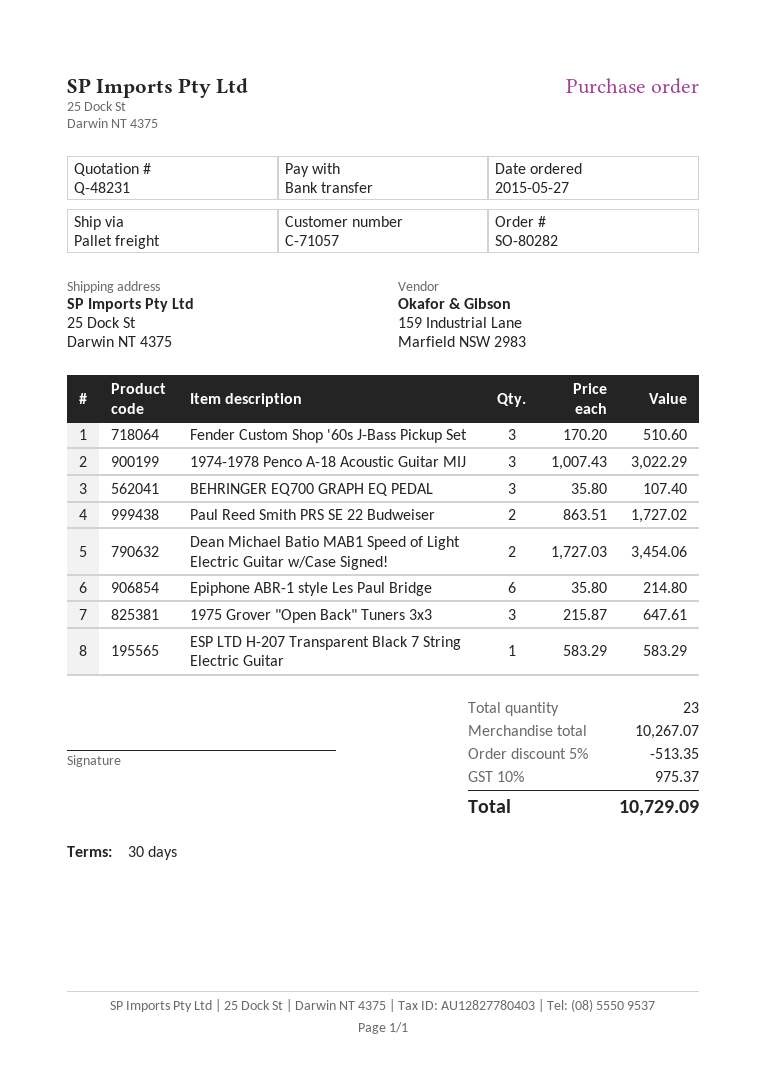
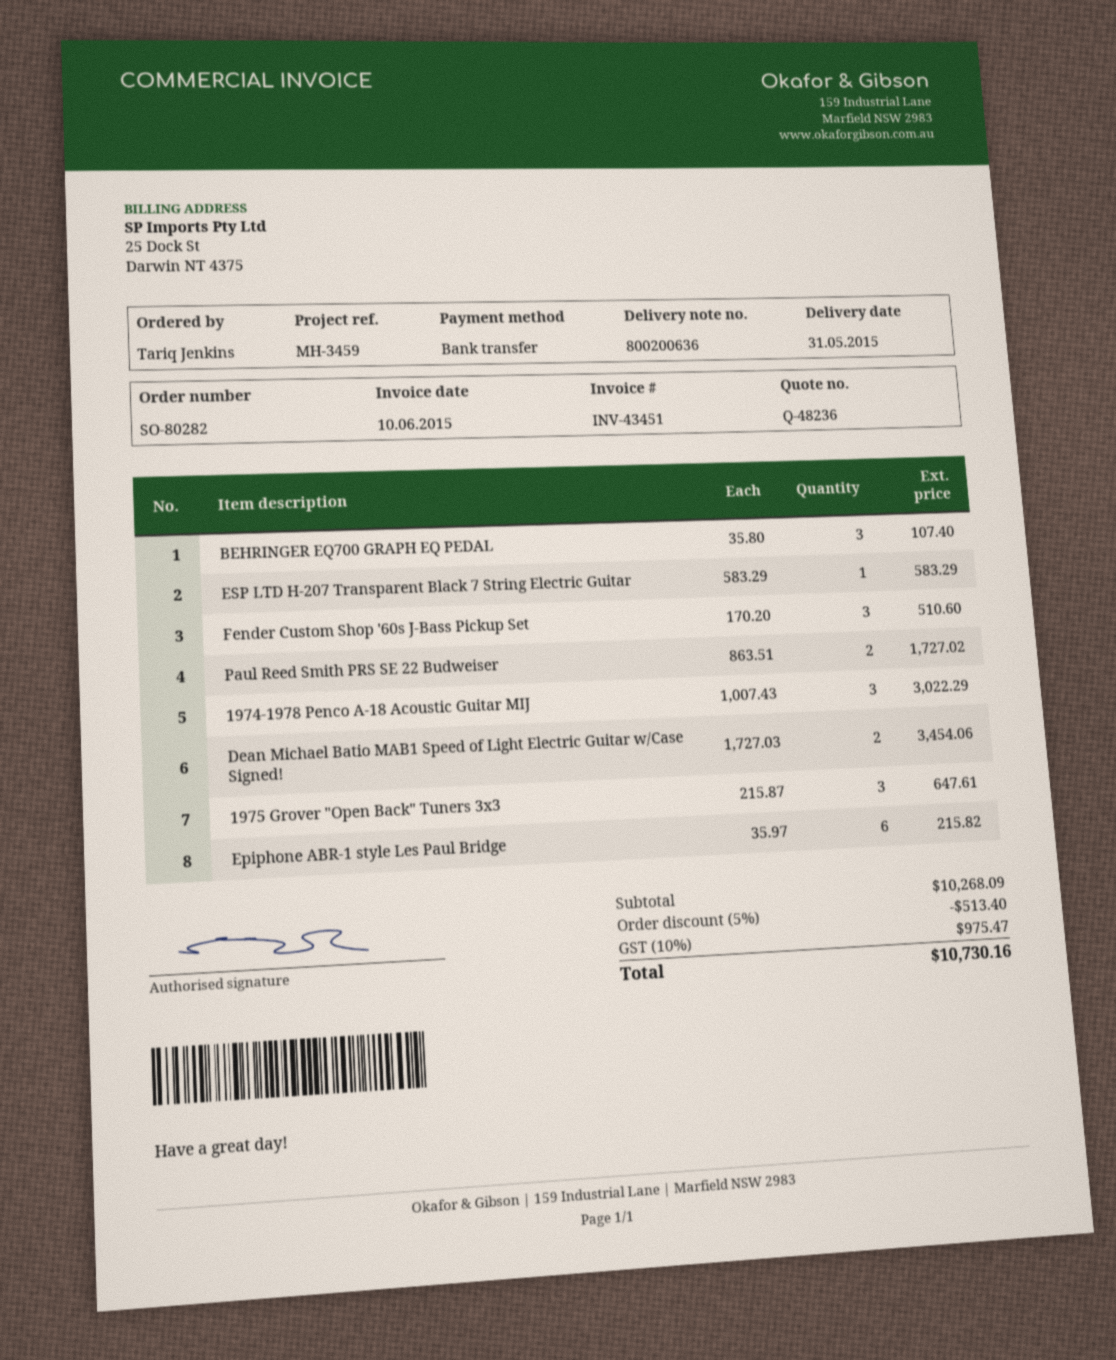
quote number: Q-48231 -> Q-48236
Epiphone ABR-1 style Les Paul Bridge: 6 x 35.80 = 214.80 -> 6 x 35.97 = 215.82
subtotal: 10267.07 -> 10268.09
discount: 5% = 513.35 -> 5% = 513.40
tax: 10% = 975.37 -> 10% = 975.47
total: 10729.09 -> 10730.16

